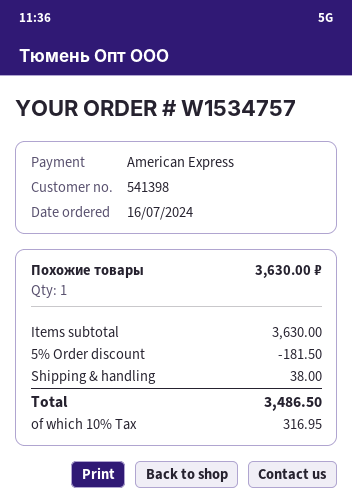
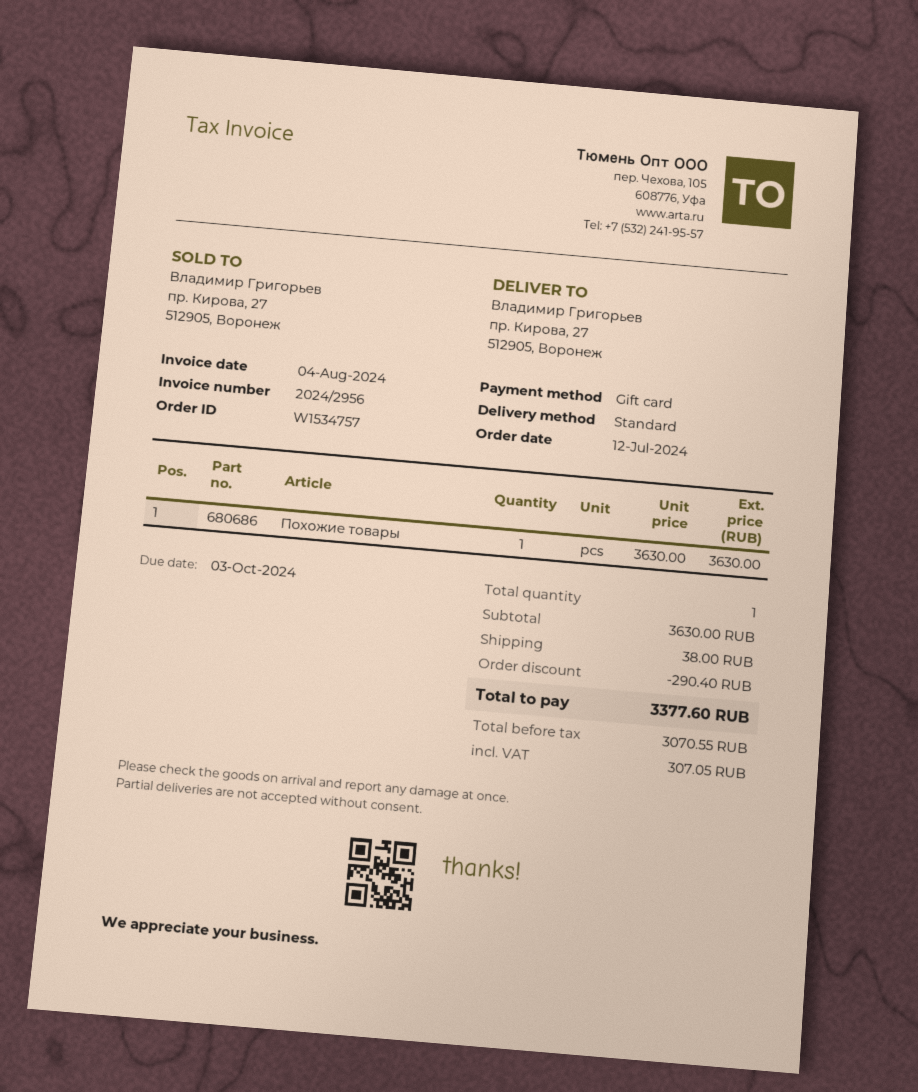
order date: 2024-07-16 -> 2024-07-12
payment method: American Express -> gift card
discount: 181.50 -> 290.40
tax: 316.95 -> 307.05
total: 3486.50 -> 3377.60

